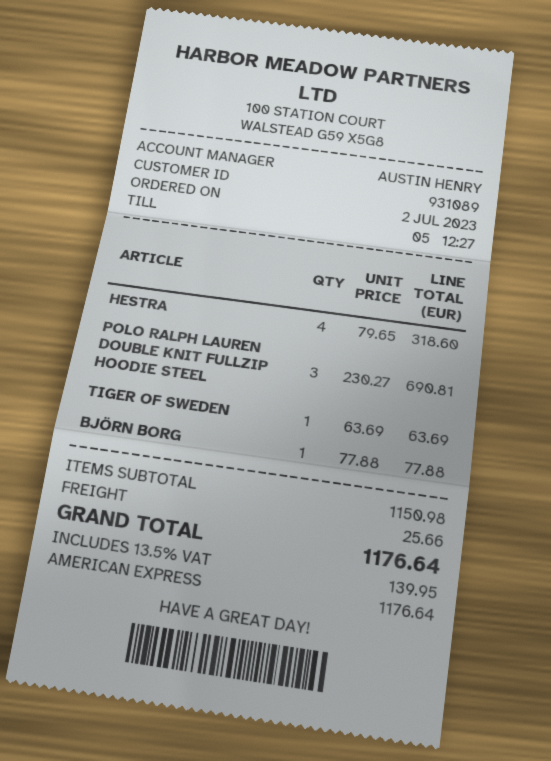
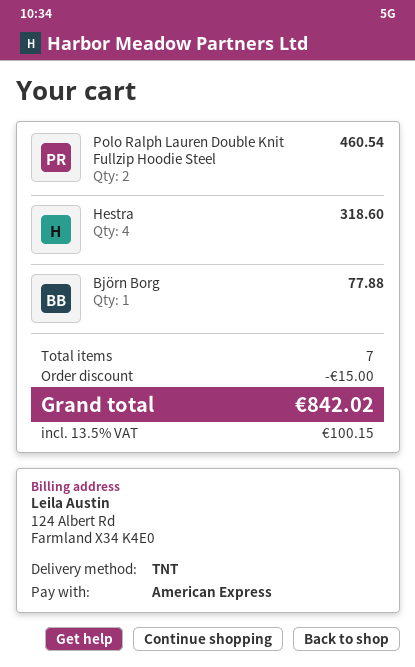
POLO RALPH LAUREN DOUBLE KNIT FULLZIP HOODIE STEEL: 3 for 690.81 -> 2 for 460.54
TIGER OF SWEDEN: 1 for 63.69 -> none
discount: none -> 15.00
shipping: 25.66 -> none
tax: 13.5% = 139.95 -> 13.5% = 100.15
total: 1176.64 -> 842.02

